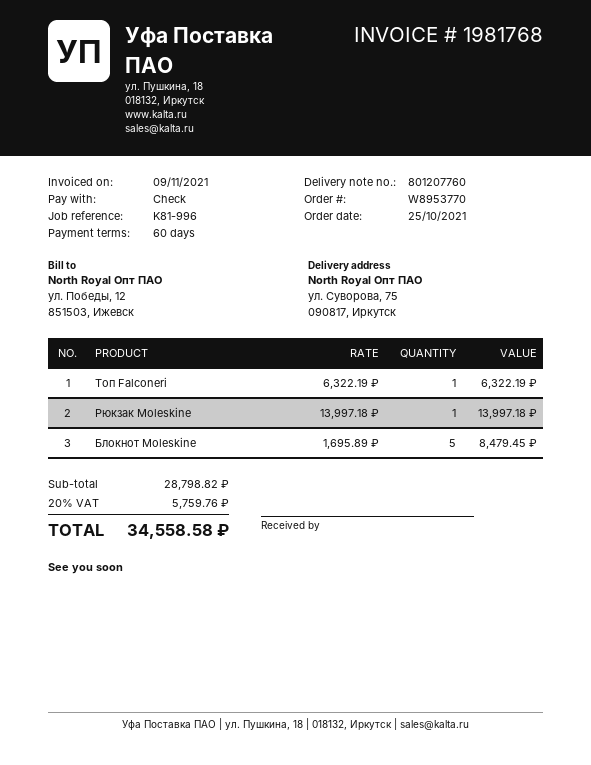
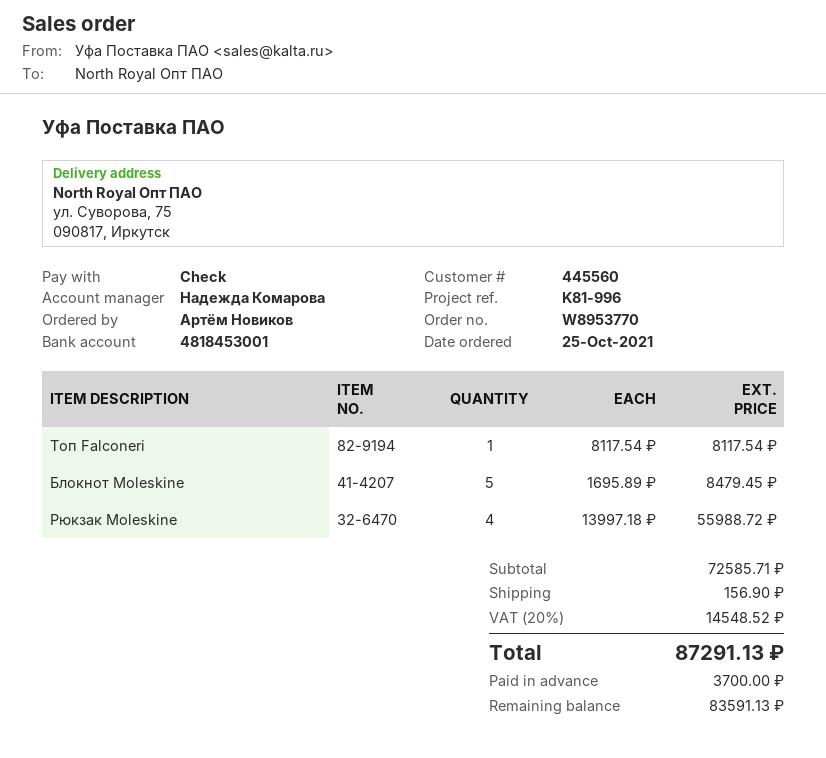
Топ Falconeri: 1 x 6322.19 = 6322.19 -> 1 x 8117.54 = 8117.54
Рюкзак Moleskine: 1 x 13997.18 = 13997.18 -> 4 x 13997.18 = 55988.72
subtotal: 28798.82 -> 72585.71
shipping: none -> 156.90
tax: 20% = 5759.76 -> 20% = 14548.52
total: 34558.58 -> 87291.13

